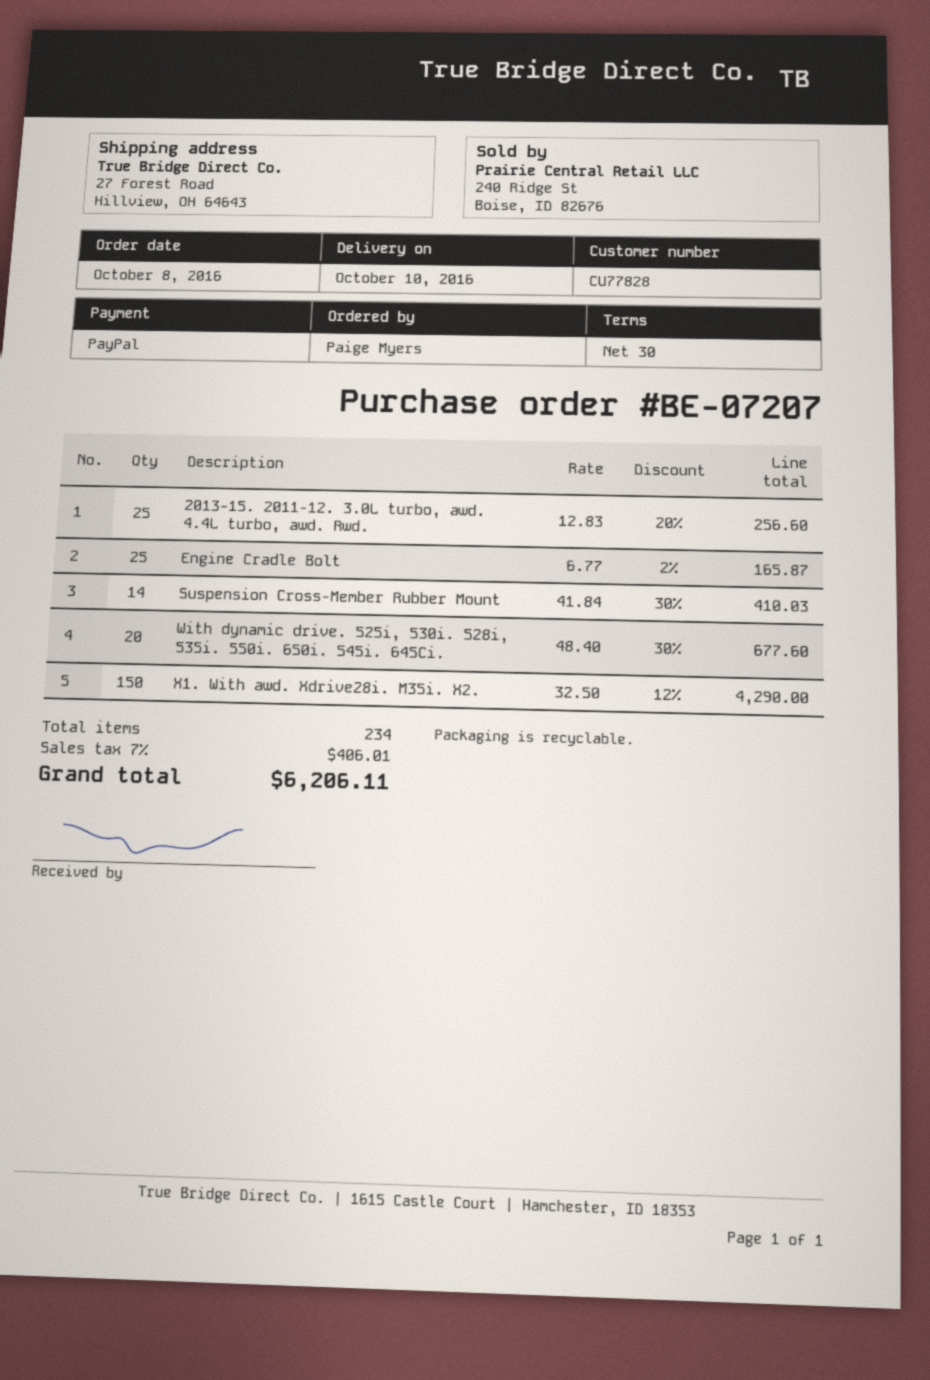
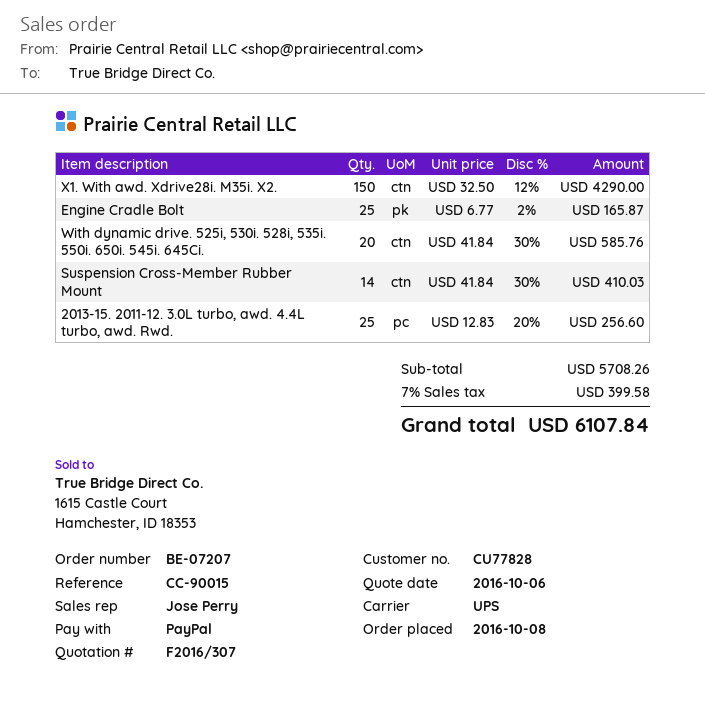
With dynamic drive. 525i, 530i. 528i, 535i. 550i. 650i. 545i. 645Ci.: 20 x 48.40 - 30% = 677.60 -> 20 x 41.84 - 30% = 585.76
tax: 7% = 406.01 -> 7% = 399.58
total: 6206.11 -> 6107.84

